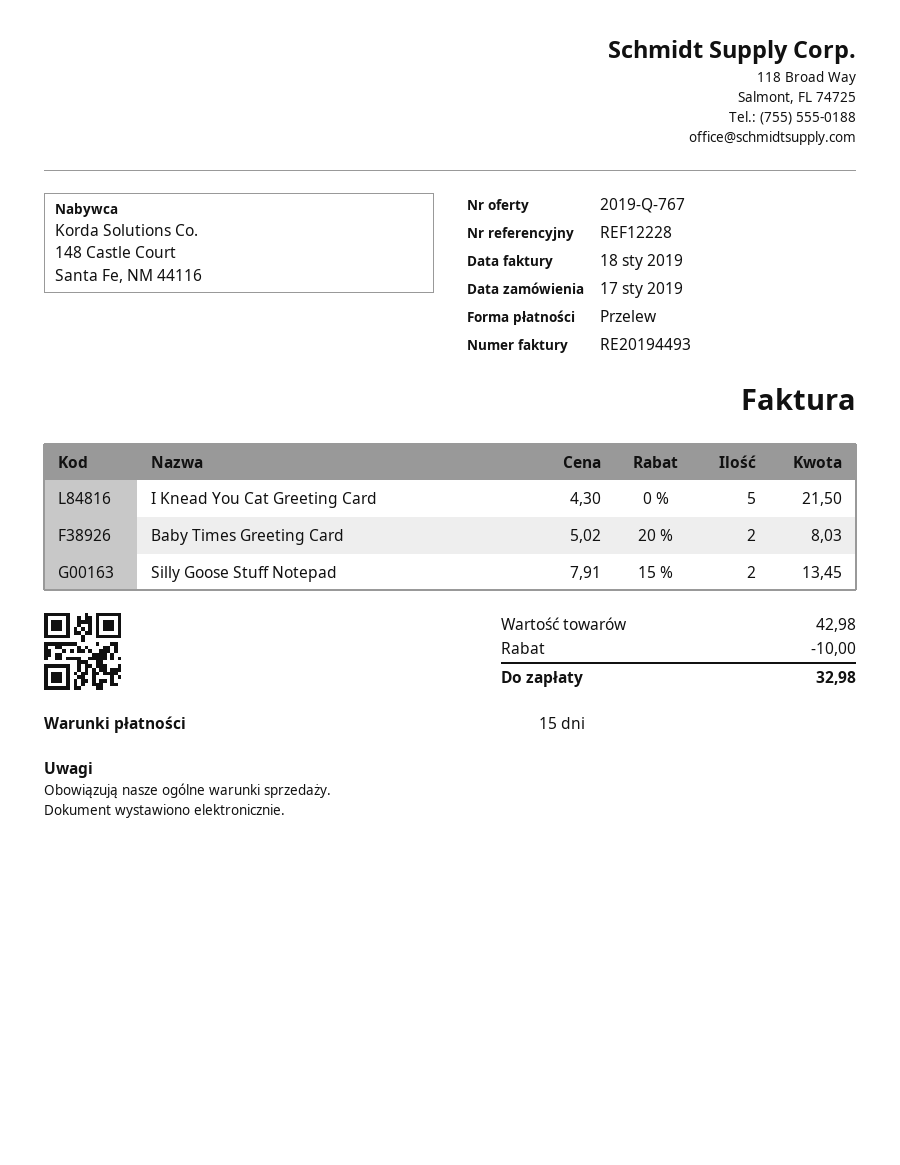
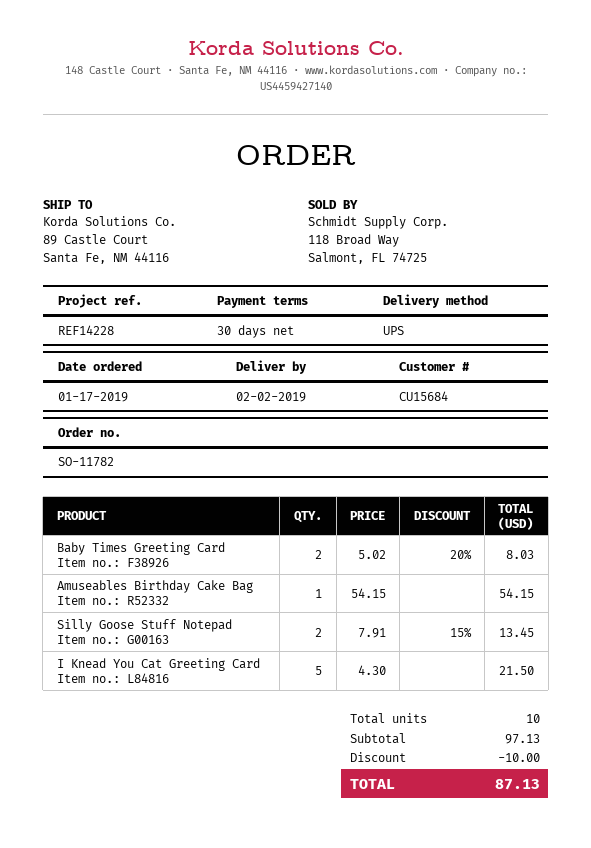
payment terms: 15 days -> 30 days
reference: REF12228 -> REF14228
Amuseables Birthday Cake Bag: none -> 1 x 54.15 = 54.15
subtotal: 42.98 -> 97.13
total: 32.98 -> 87.13

